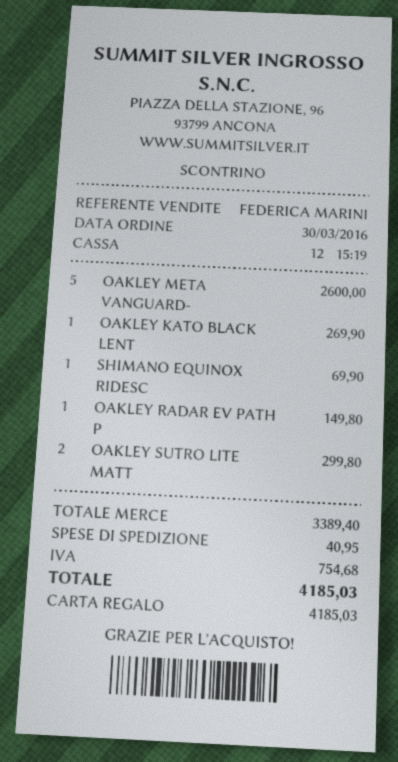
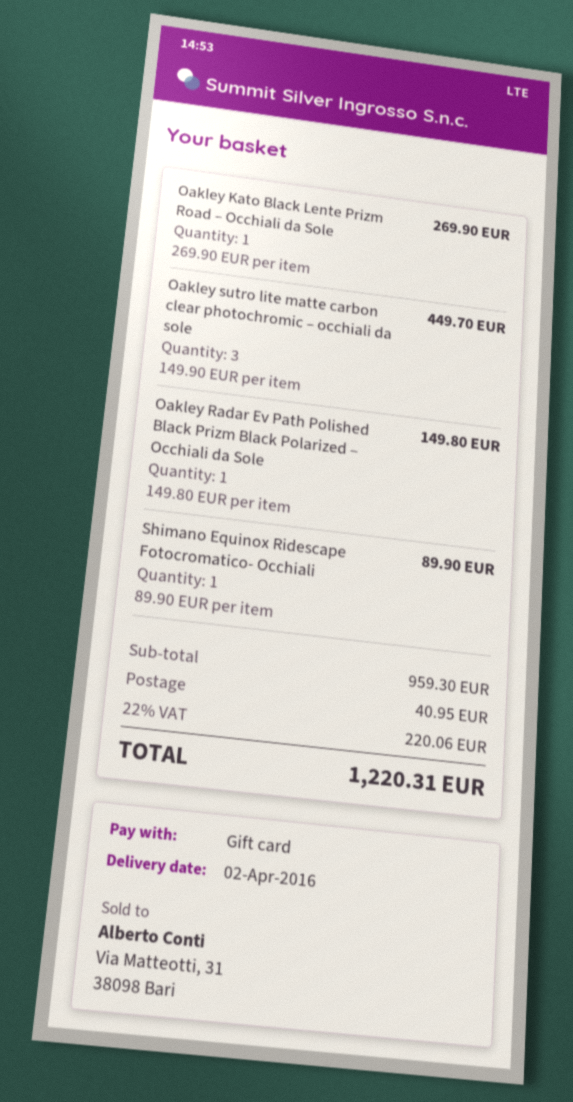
OAKLEY META VANGUARD-: 5 for 2600.00 -> none
SHIMANO EQUINOX RIDESC: 1 for 69.90 -> 1 for 89.90
OAKLEY SUTRO LITE MATT: 2 for 299.80 -> 3 for 449.70
subtotal: 3389.40 -> 959.30
tax: 754.68 -> 220.06
total: 4185.03 -> 1220.31

